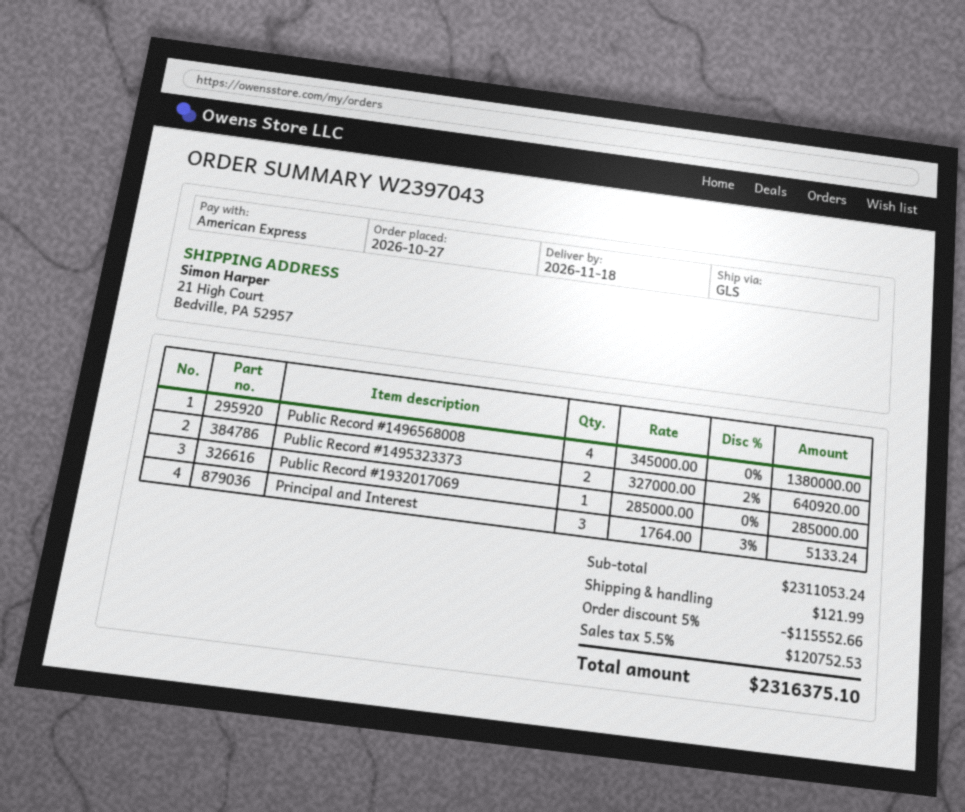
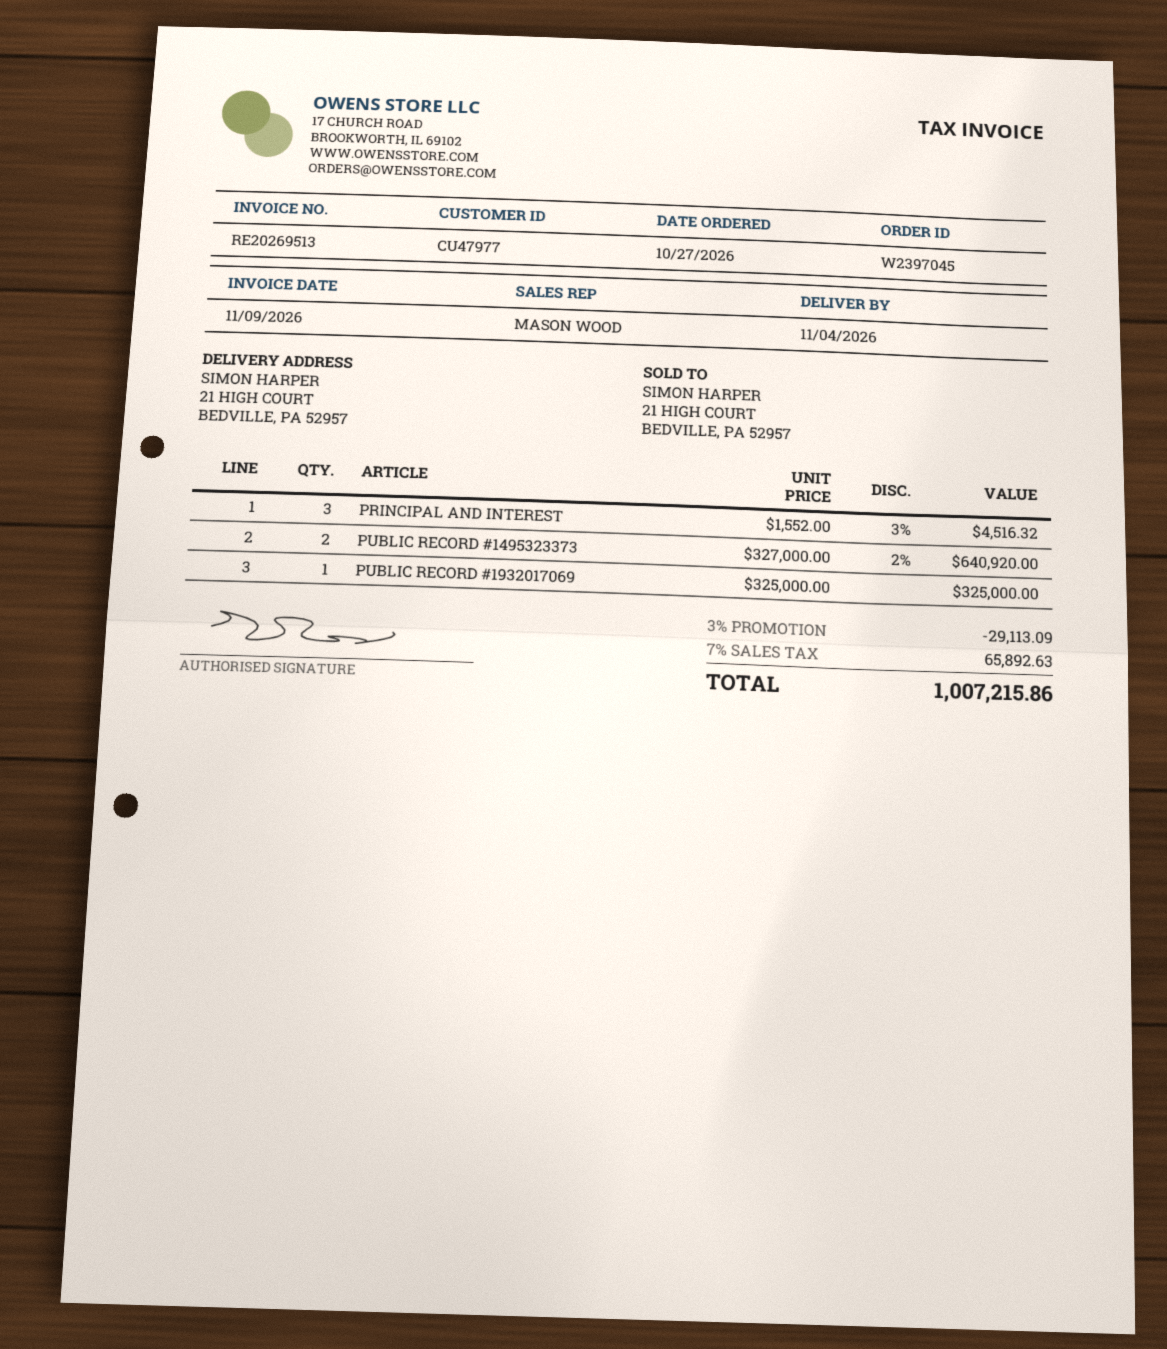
order number: W2397043 -> W2397045
delivery date: 2026-11-18 -> 2026-11-04
Public Record #1496568008: 4 x 345000.00 = 1380000.00 -> none
Public Record #1932017069: 1 x 285000.00 = 285000.00 -> 1 x 325000.00 = 325000.00
Principal and Interest: 3 x 1764.00 - 3% = 5133.24 -> 3 x 1552.00 - 3% = 4516.32
discount: 5% = 115552.66 -> 3% = 29113.09
shipping: 121.99 -> none
tax: 5.5% = 120752.53 -> 7% = 65892.63
total: 2316375.10 -> 1007215.86

